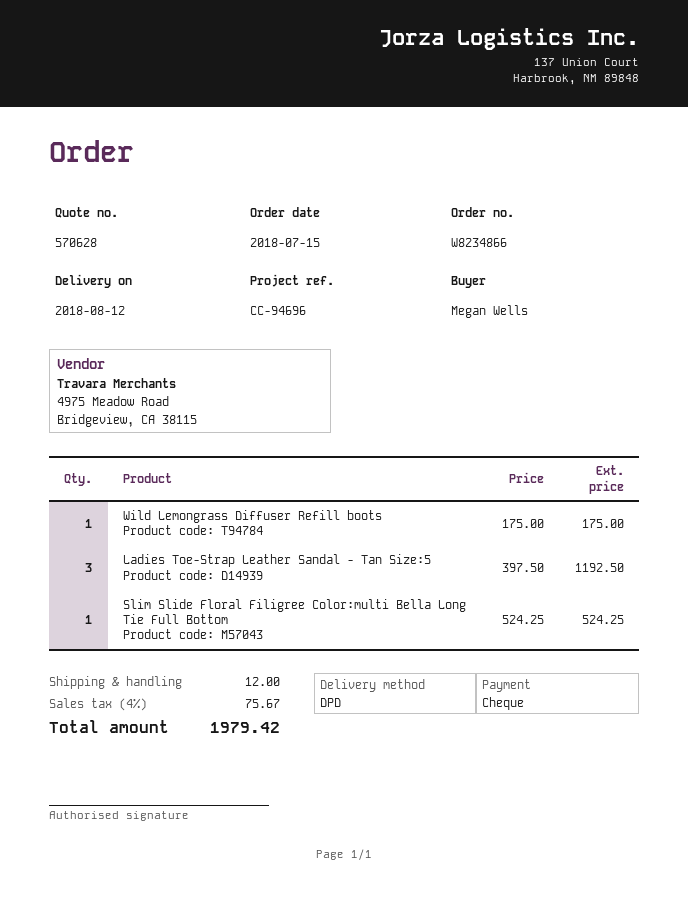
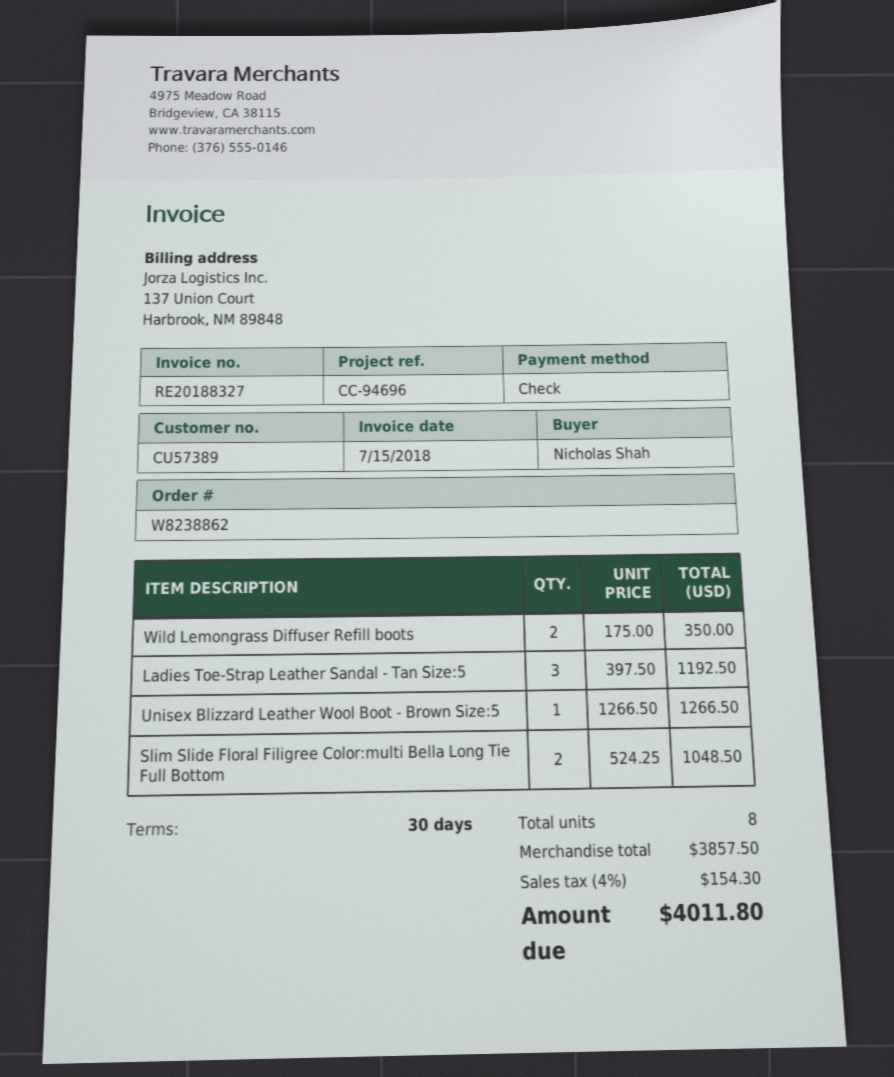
order number: W8234866 -> W8238862
ordered by: Megan Wells -> Nicholas Shah
Wild Lemongrass Diffuser Refill boots: 1 x 175.00 = 175.00 -> 2 x 175.00 = 350.00
Slim Slide Floral Filigree Color:multi Bella Long Tie Full Bottom: 1 x 524.25 = 524.25 -> 2 x 524.25 = 1048.50
Unisex Blizzard Leather Wool Boot - Brown Size:5: none -> 1 x 1266.50 = 1266.50
shipping: 12.00 -> none
tax: 4% = 75.67 -> 4% = 154.30
total: 1979.42 -> 4011.80

